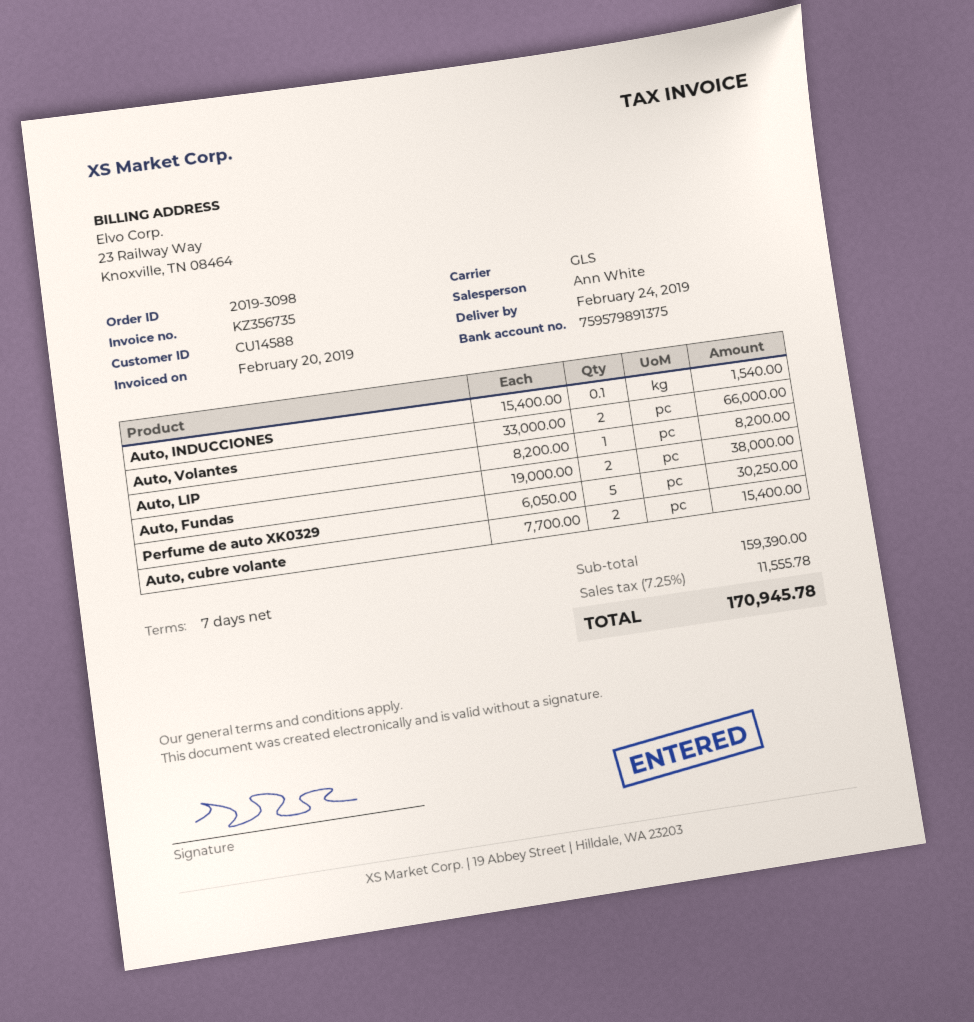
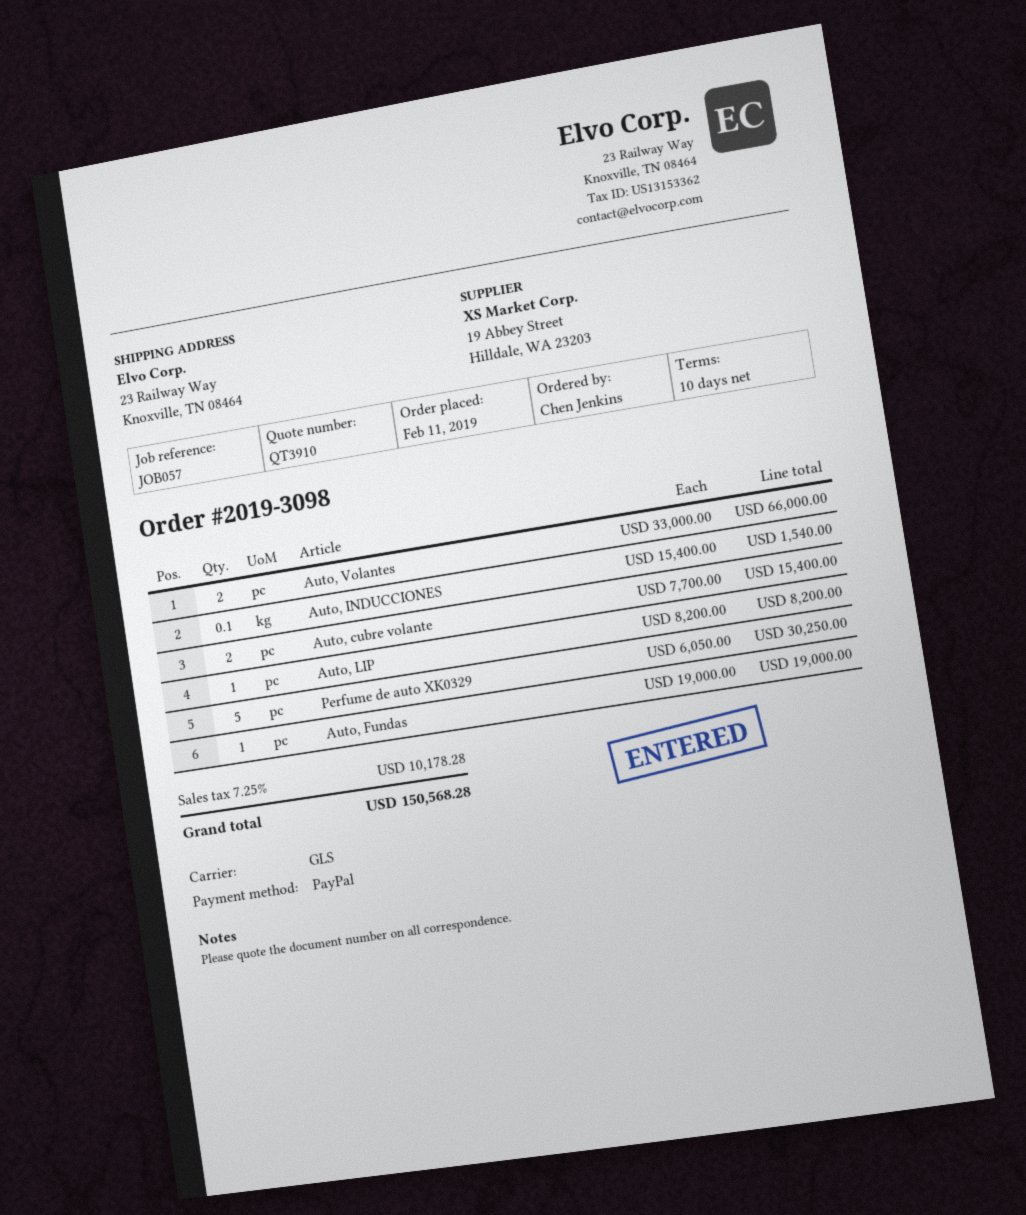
payment terms: 7 days -> 10 days
Auto, Fundas: 2 x 19000.00 = 38000.00 -> 1 x 19000.00 = 19000.00
tax: 7.25% = 11555.78 -> 7.25% = 10178.28
total: 170945.78 -> 150568.28

